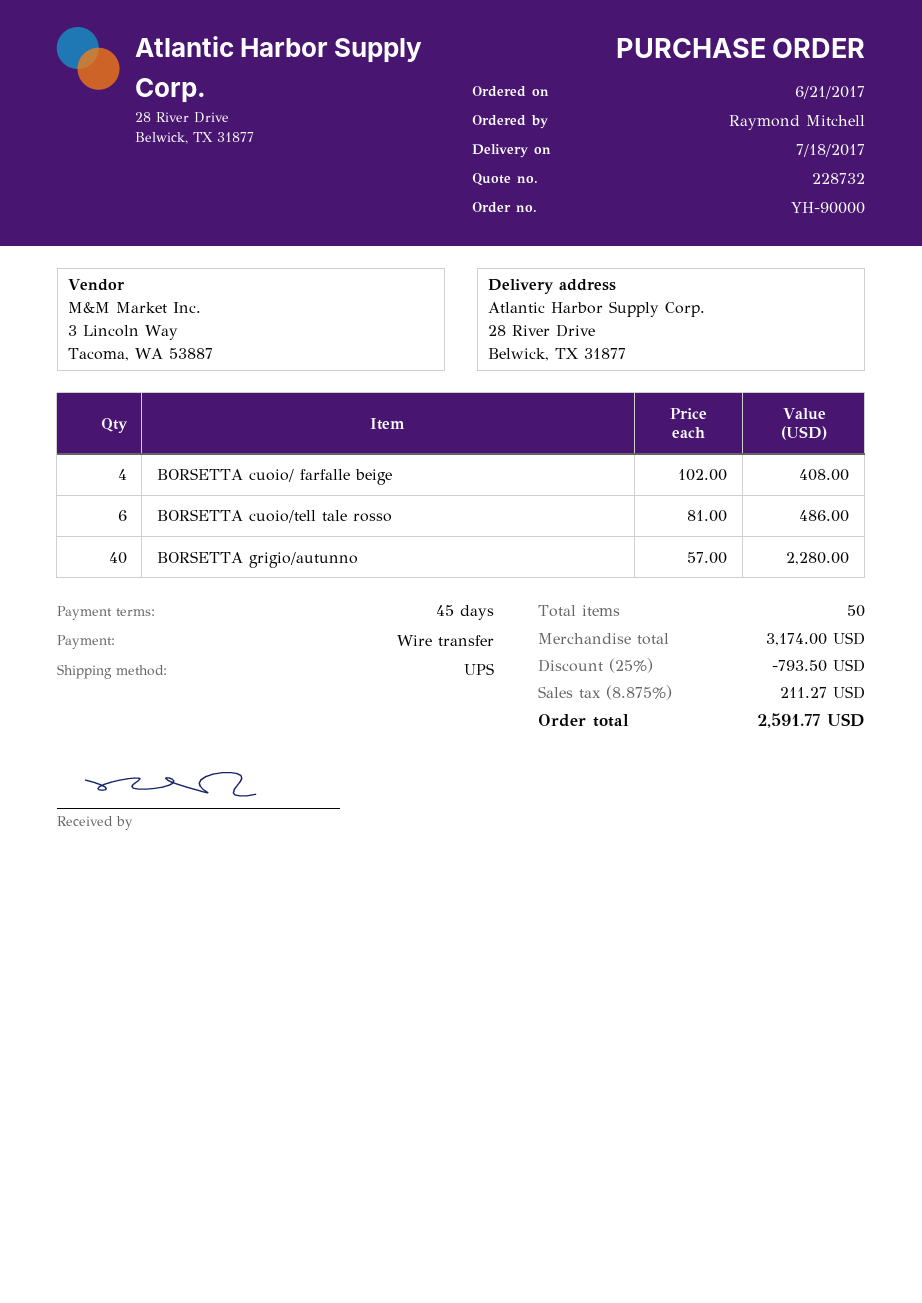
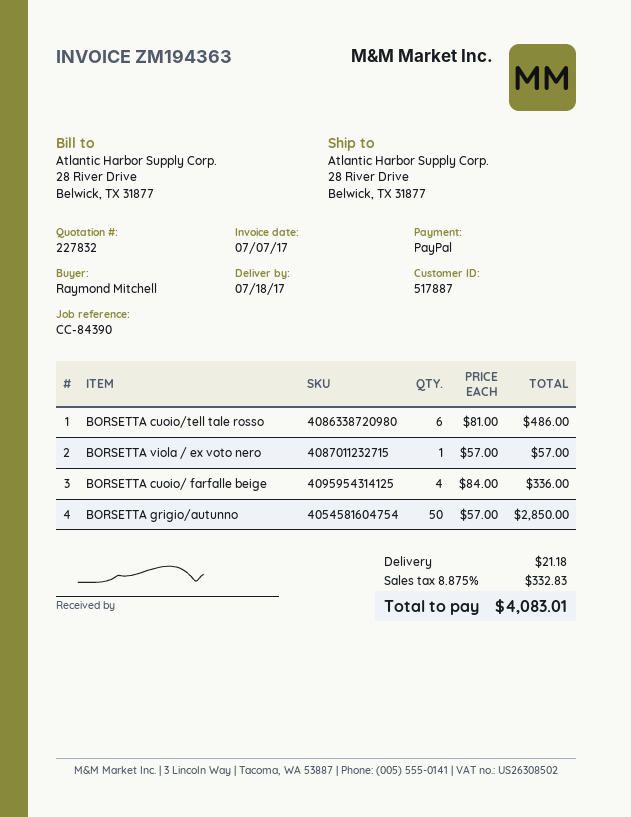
quote number: 228732 -> 227832
payment method: bank transfer -> PayPal
BORSETTA cuoio/ farfalle beige: 4 x 102.00 = 408.00 -> 4 x 84.00 = 336.00
BORSETTA grigio/autunno: 40 x 57.00 = 2280.00 -> 50 x 57.00 = 2850.00
BORSETTA viola / ex voto nero: none -> 1 x 57.00 = 57.00
discount: 25% = 793.50 -> none
shipping: none -> 21.18
tax: 8.875% = 211.27 -> 8.875% = 332.83
total: 2591.77 -> 4083.01

